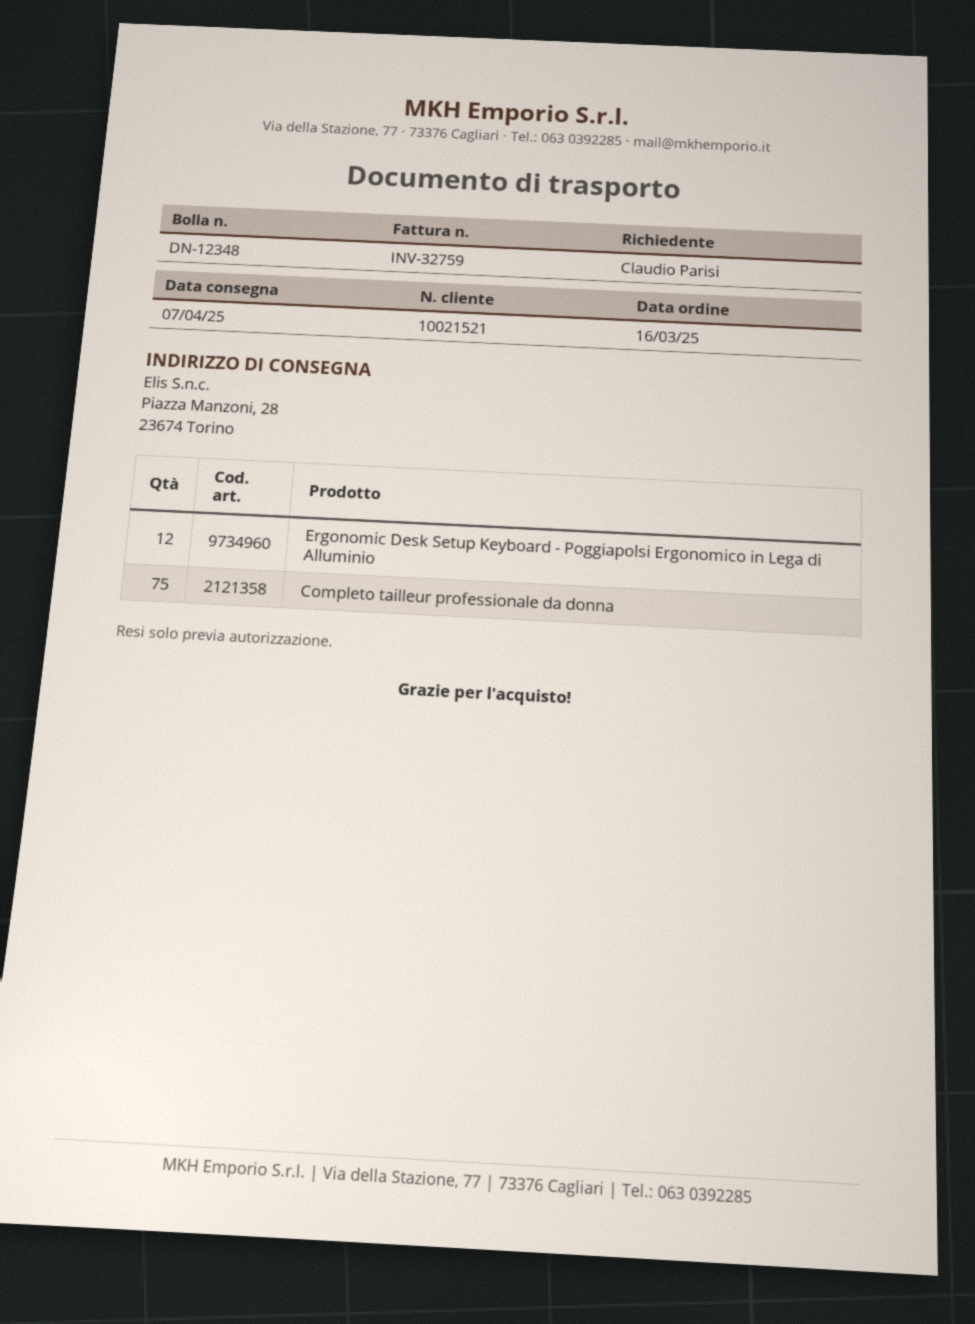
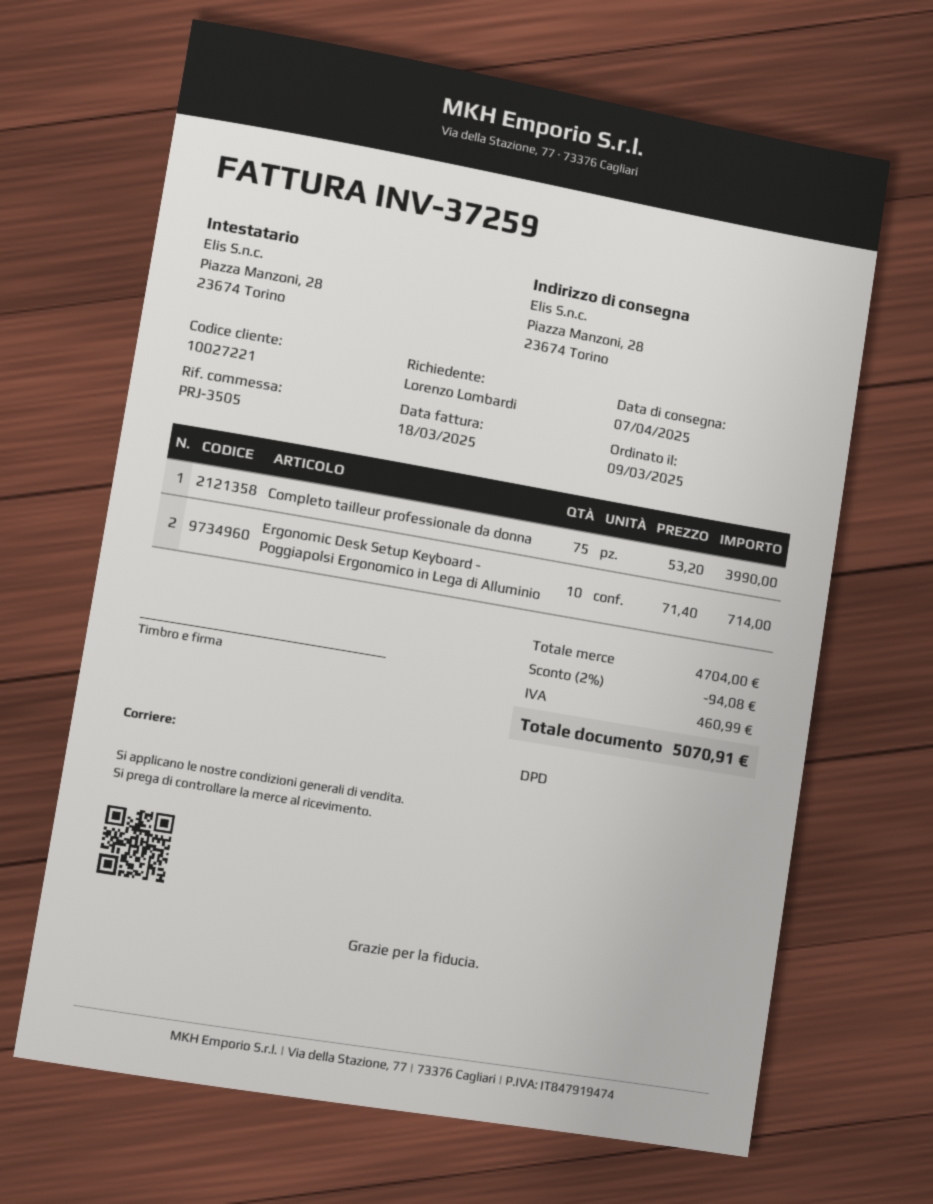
order date: 2025-03-16 -> 2025-03-09
invoice number: INV-32759 -> INV-37259
customer number: 10021521 -> 10027221
ordered by: Claudio Parisi -> Lorenzo Lombardi
Ergonomic Desk Setup Keyboard - Poggiapolsi Ergonomico in Lega di Alluminio: 12 -> 10

